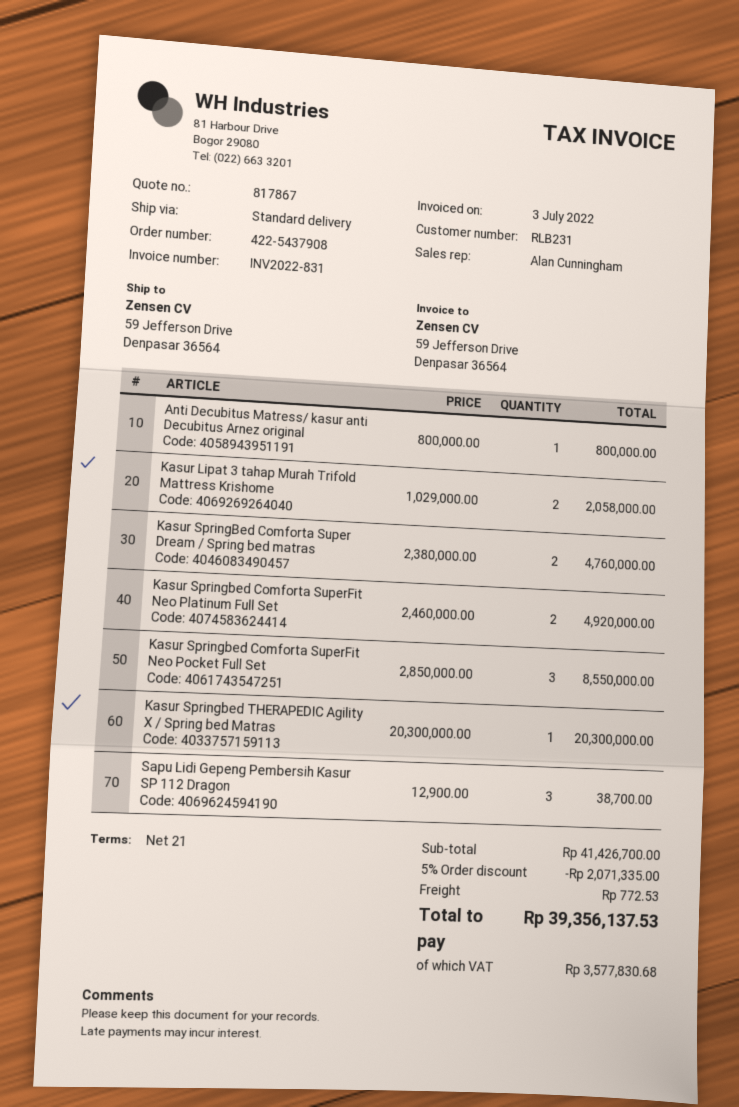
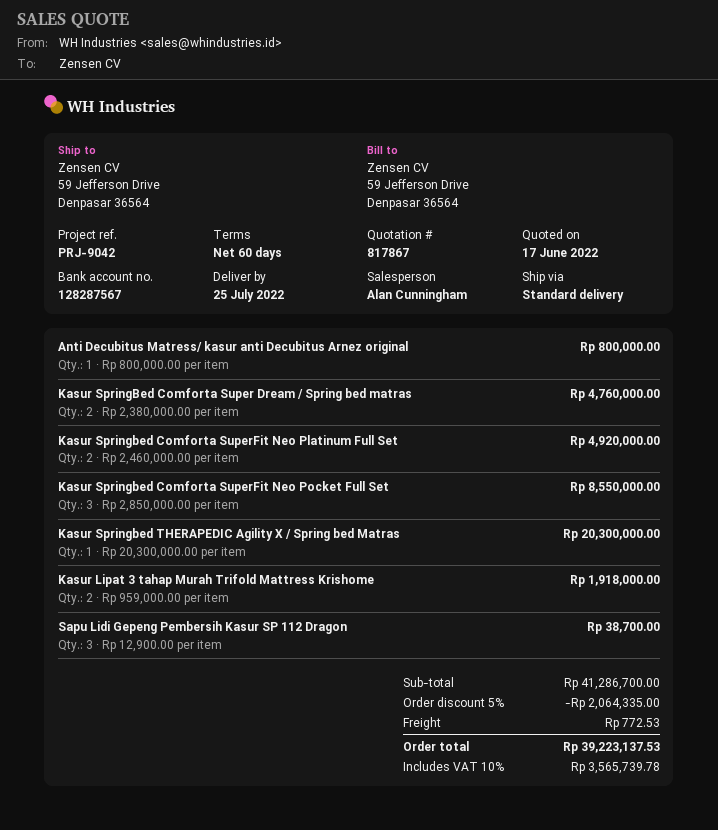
payment terms: 21 days -> 60 days
Kasur Lipat 3 tahap Murah Trifold Mattress Krishome: 2 x 1029000.00 = 2058000.00 -> 2 x 959000.00 = 1918000.00
subtotal: 41426700.00 -> 41286700.00
discount: 5% = 2071335.00 -> 5% = 2064335.00
tax: 3577830.68 -> 3565739.78
total: 39356137.53 -> 39223137.53

